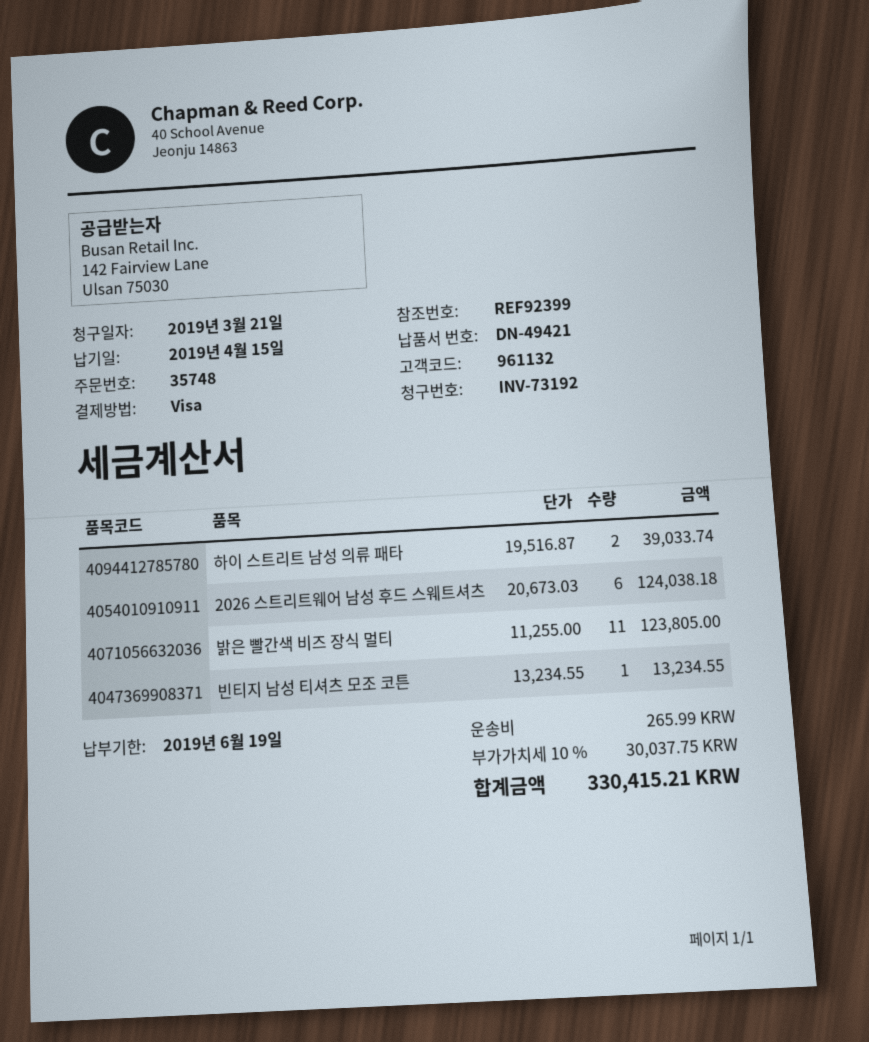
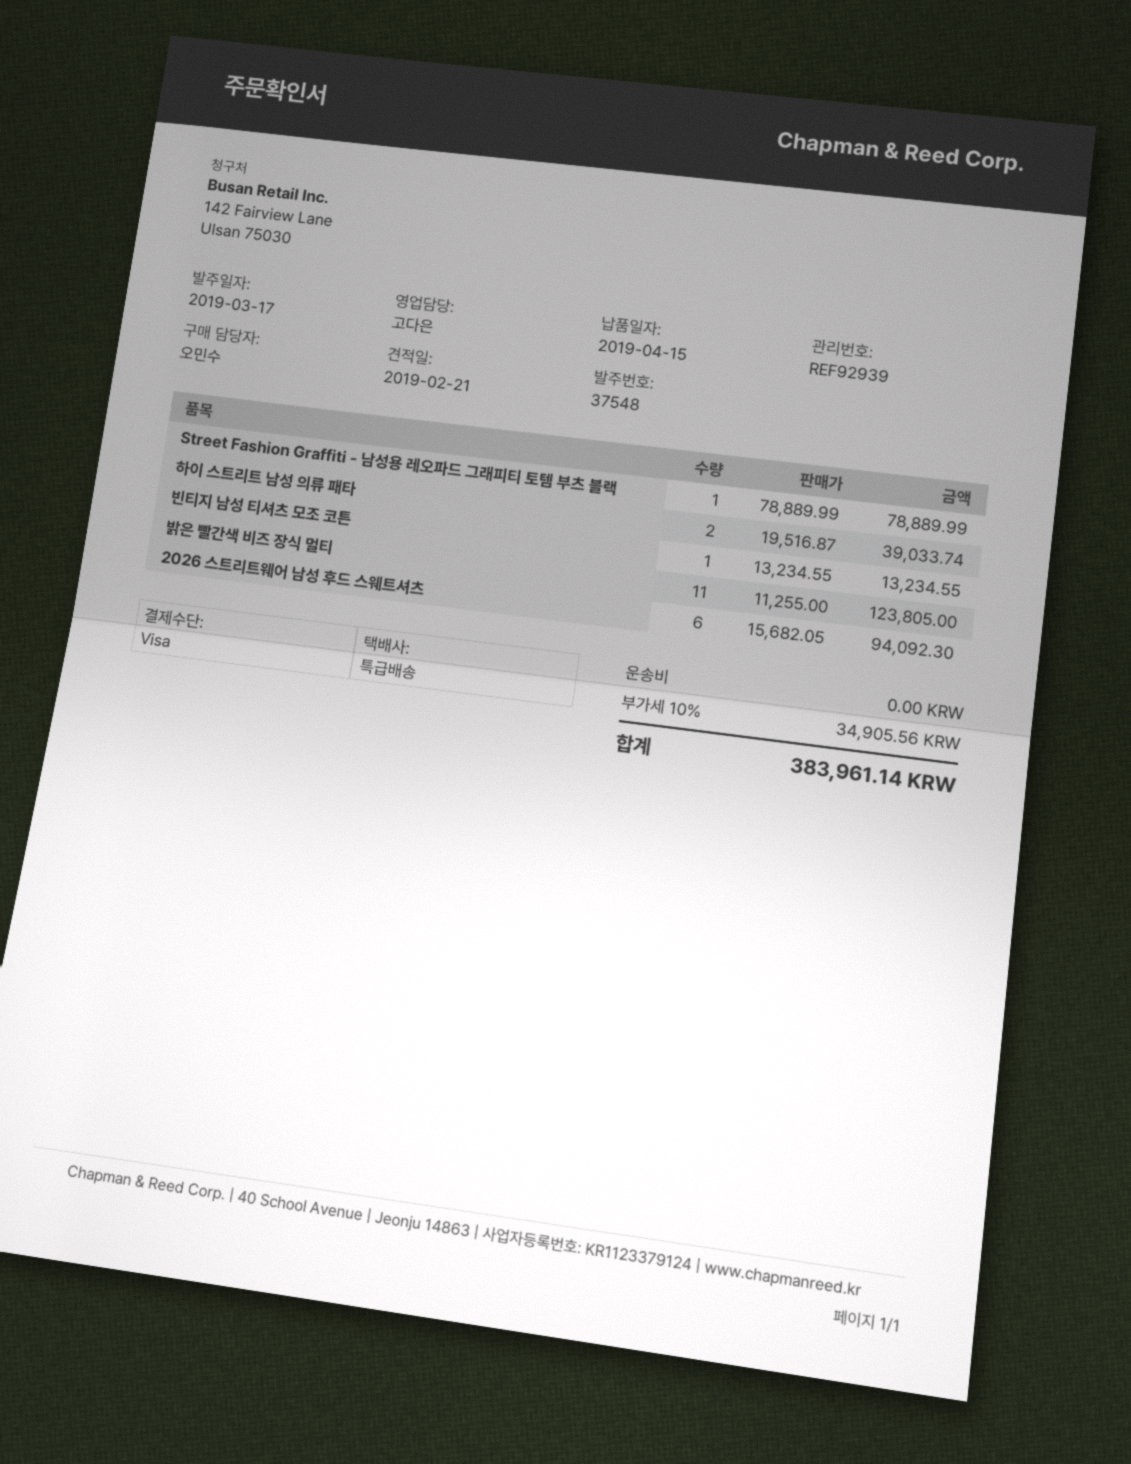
order number: 35748 -> 37548
reference: REF92399 -> REF92939
2026 스트리트웨어 남성 후드 스웨트셔츠: 6 x 20673.03 = 124038.18 -> 6 x 15682.05 = 94092.30
Street Fashion Graffiti - 남성용 레오파드 그래피티 토템 부츠 블랙: none -> 1 x 78889.99 = 78889.99
shipping: 265.99 -> 0.00
tax: 10% = 30037.75 -> 10% = 34905.56
total: 330415.21 -> 383961.14

